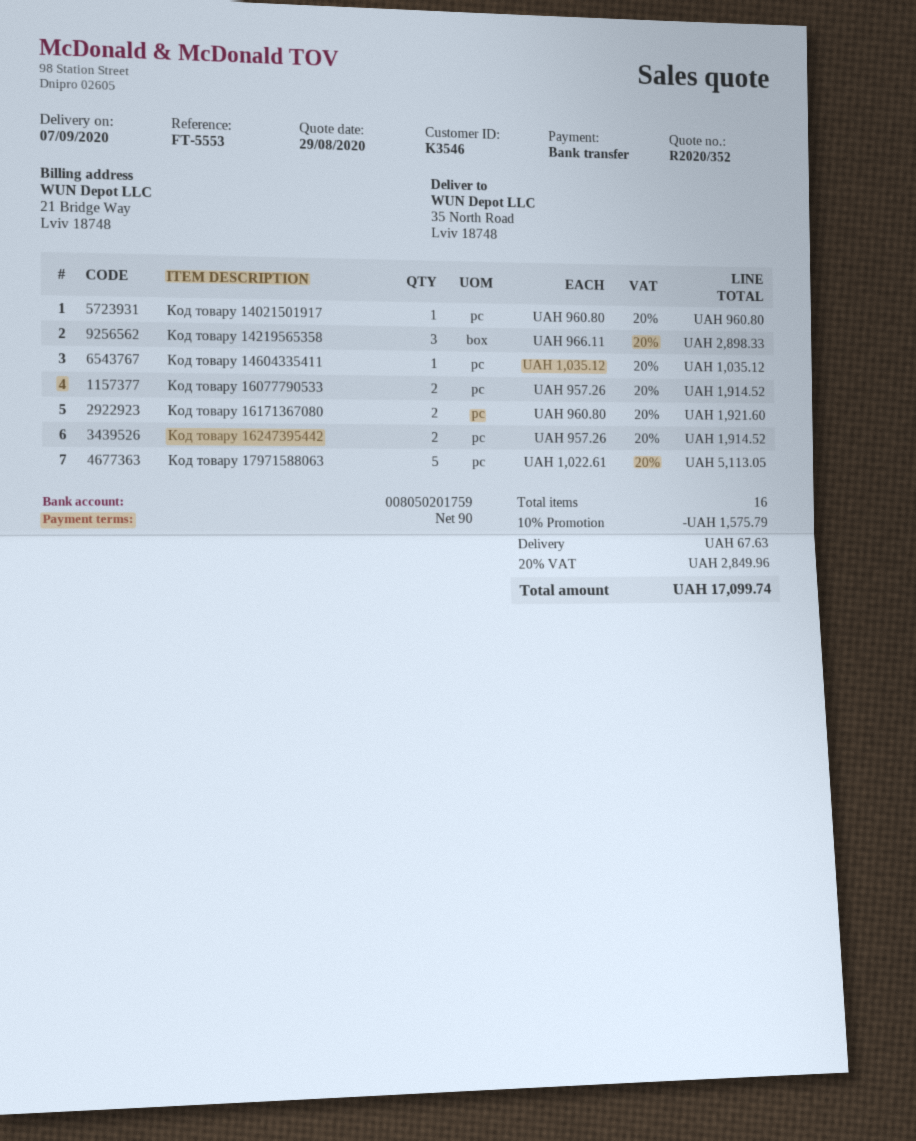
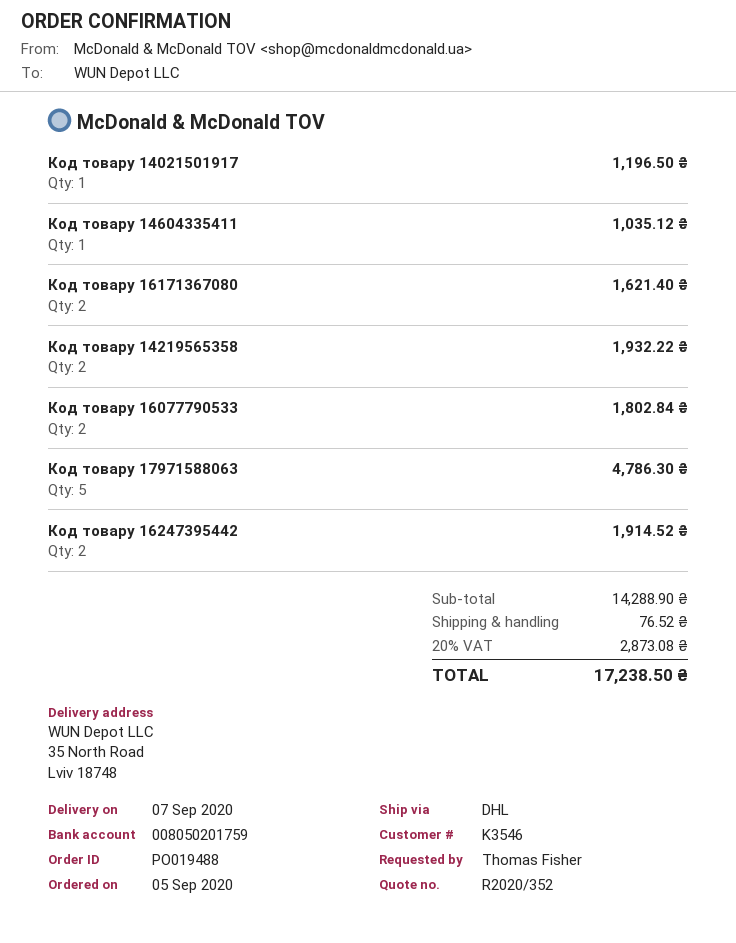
Код товару 14021501917: 1 for 960.80 -> 1 for 1196.50
Код товару 14219565358: 3 for 2898.33 -> 2 for 1932.22
Код товару 16077790533: 2 for 1914.52 -> 2 for 1802.84
Код товару 16171367080: 2 for 1921.60 -> 2 for 1621.40
Код товару 17971588063: 5 for 5113.05 -> 5 for 4786.30
discount: 10% = 1575.79 -> none
shipping: 67.63 -> 76.52
tax: 20% = 2849.96 -> 20% = 2873.08
total: 17099.74 -> 17238.50

